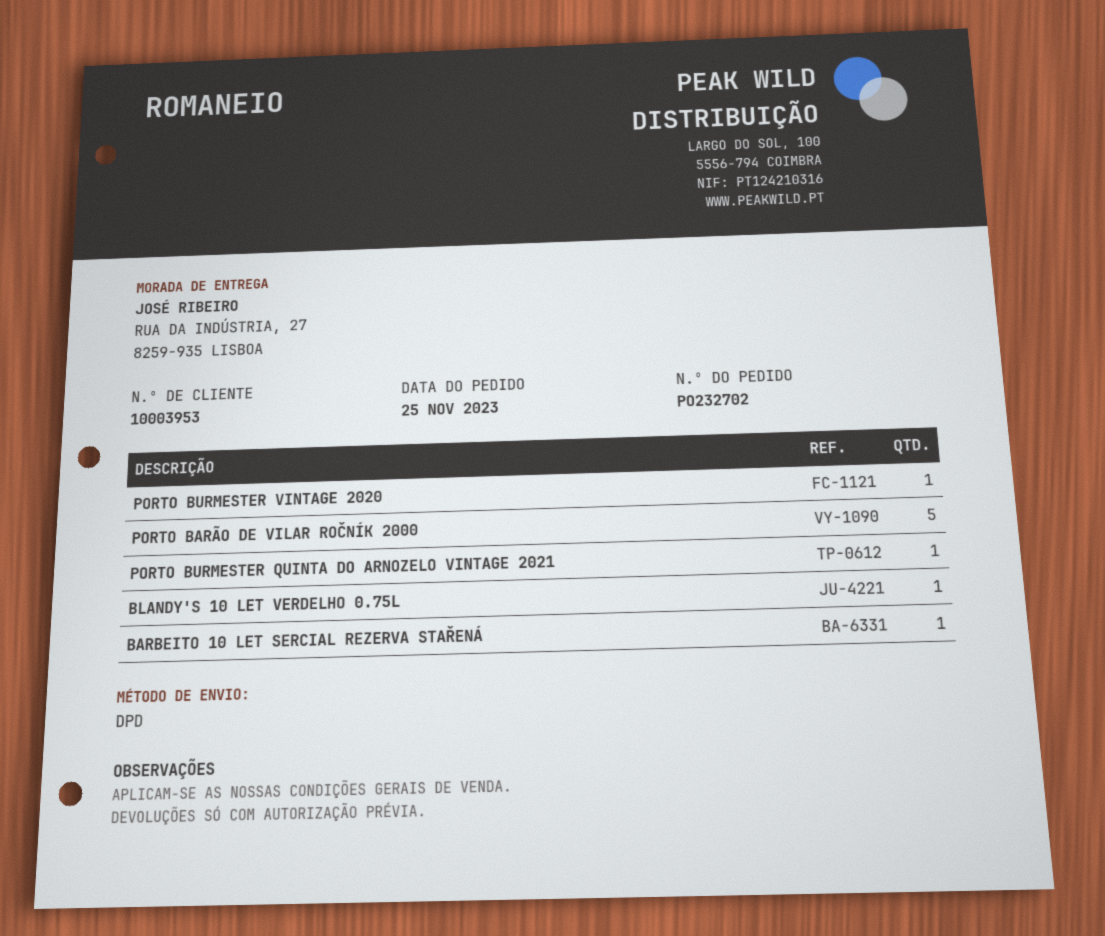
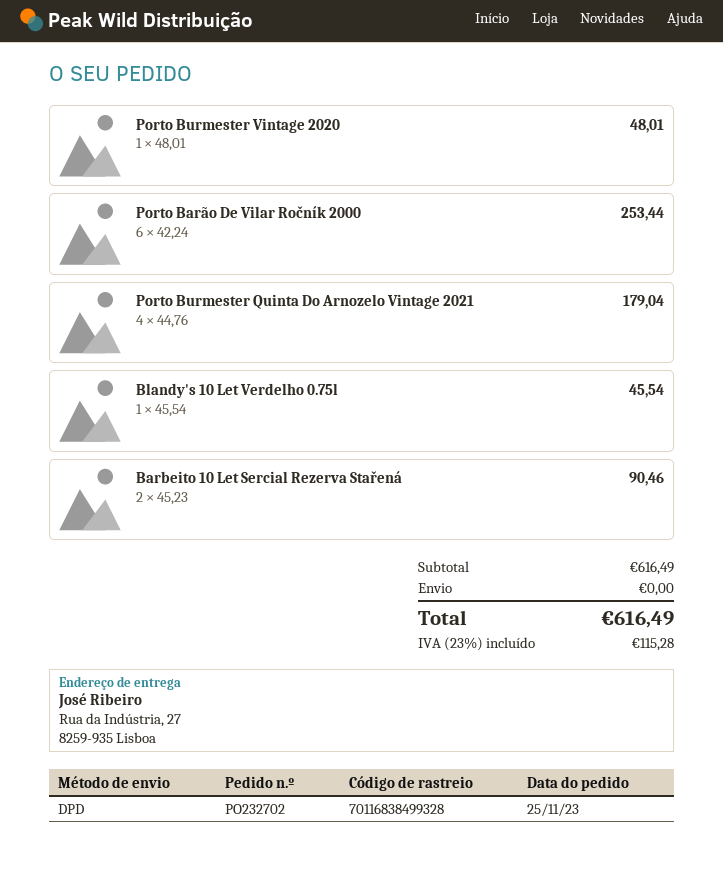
PORTO BARÃO DE VILAR ROČNÍK 2000: 5 -> 6
PORTO BURMESTER QUINTA DO ARNOZELO VINTAGE 2021: 1 -> 4
BARBEITO 10 LET SERCIAL REZERVA STAŘENÁ: 1 -> 2

